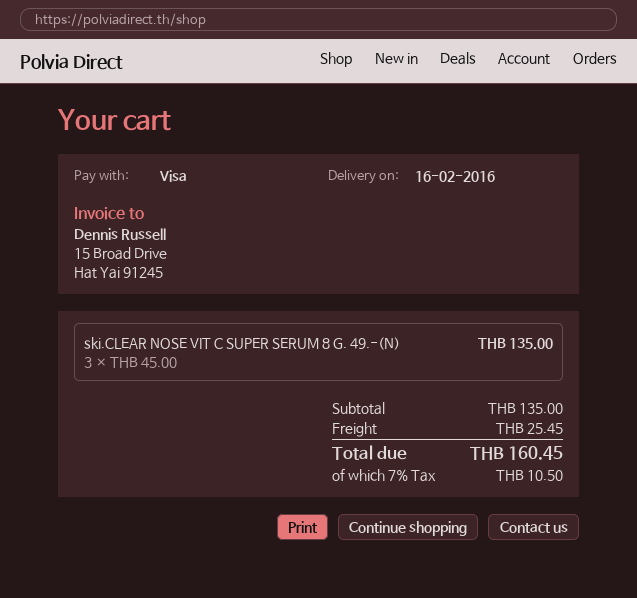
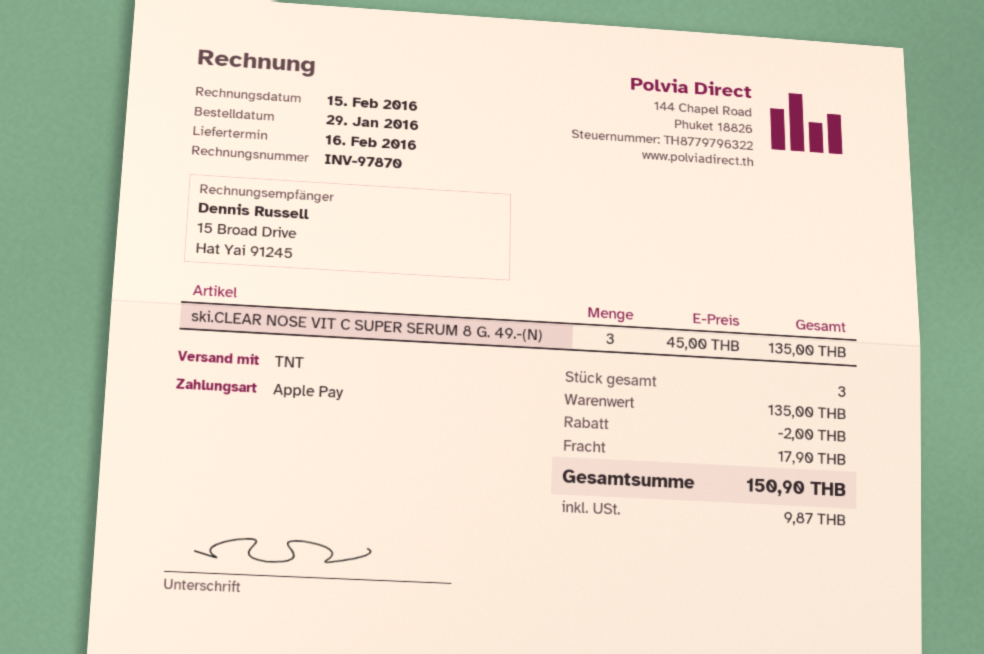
payment method: Visa -> Apple Pay
discount: none -> 2.00
shipping: 25.45 -> 17.90
tax: 10.50 -> 9.87
total: 160.45 -> 150.90

